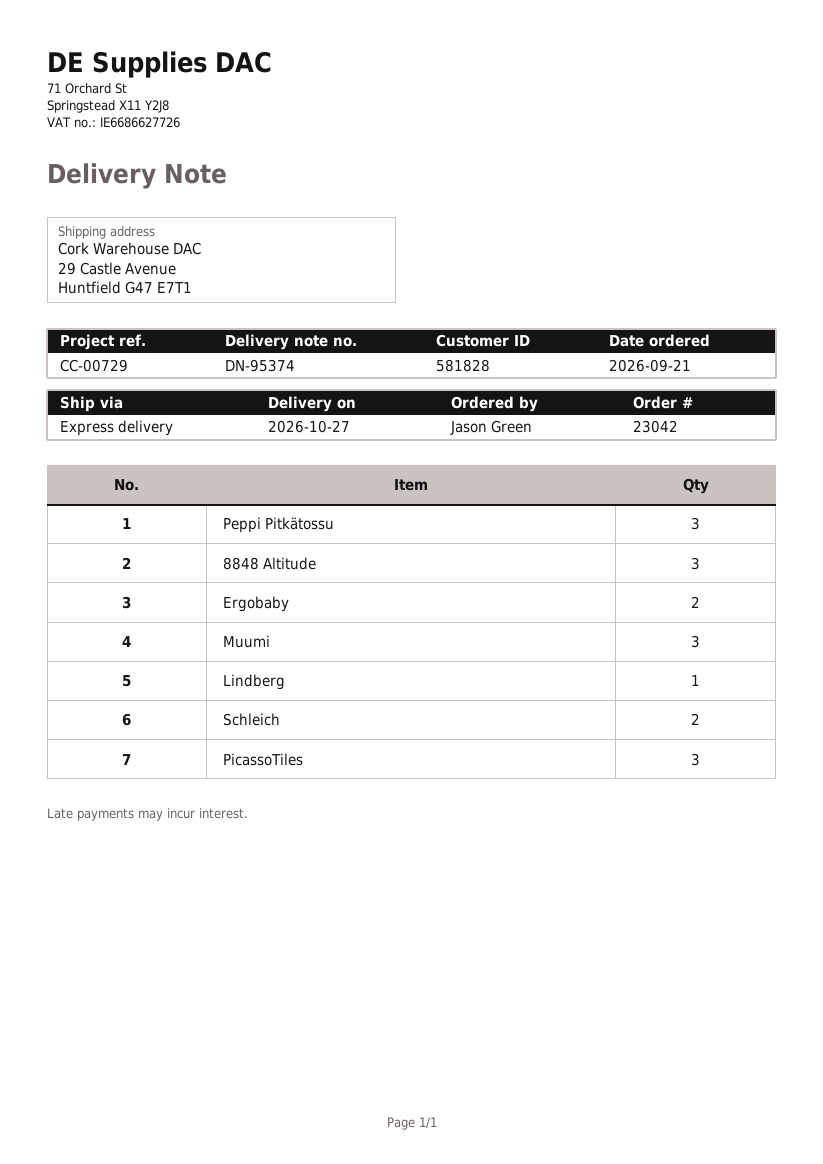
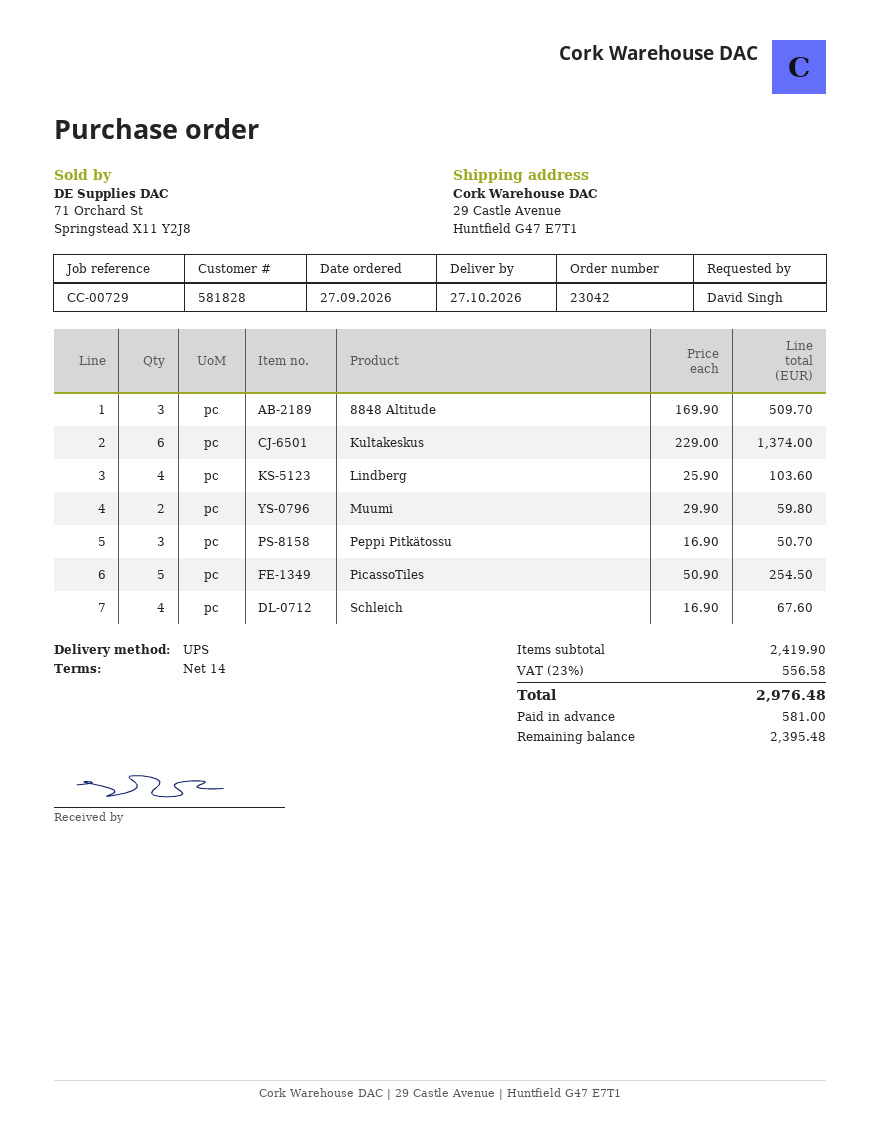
order date: 2026-09-21 -> 2026-09-27
ordered by: Jason Green -> David Singh
shipping method: express -> UPS
Ergobaby: 2 -> none
Muumi: 3 -> 2
Lindberg: 1 -> 4
Schleich: 2 -> 4
PicassoTiles: 3 -> 5
Kultakeskus: none -> 6

